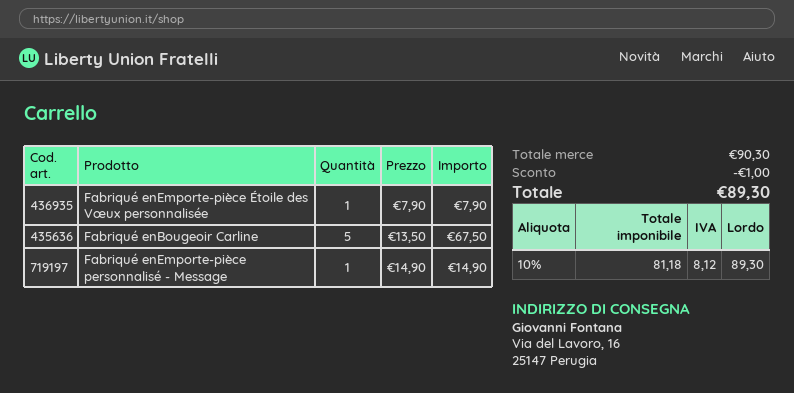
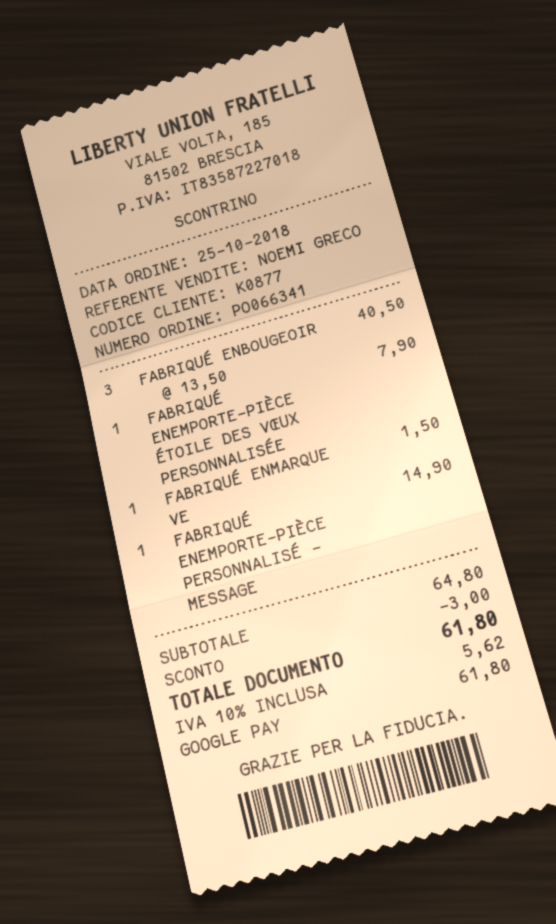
Fabriqué enBougeoir Carline: 5 x 13.50 = 67.50 -> 3 x 13.50 = 40.50
FABRIQUÉ ENMARQUE VE: none -> 1 x 1.50 = 1.50
subtotal: 90.30 -> 64.80
discount: 1.00 -> 3.00
tax: 10% = 8.12 -> 10% = 5.62
total: 89.30 -> 61.80

